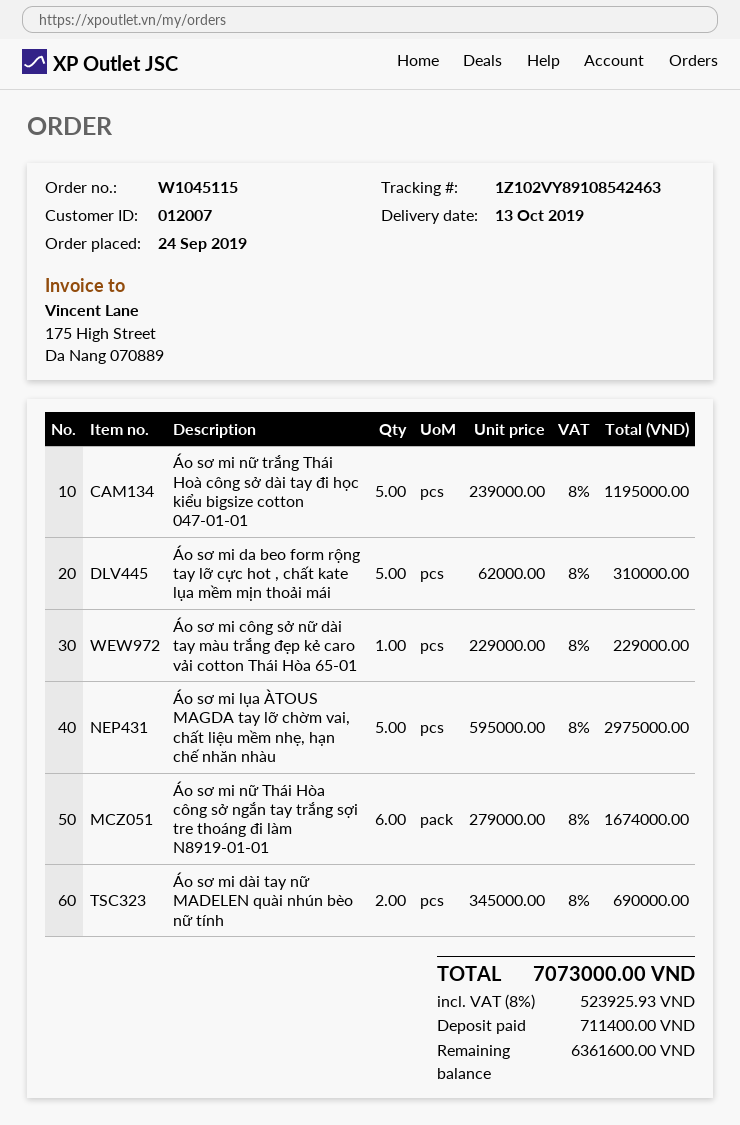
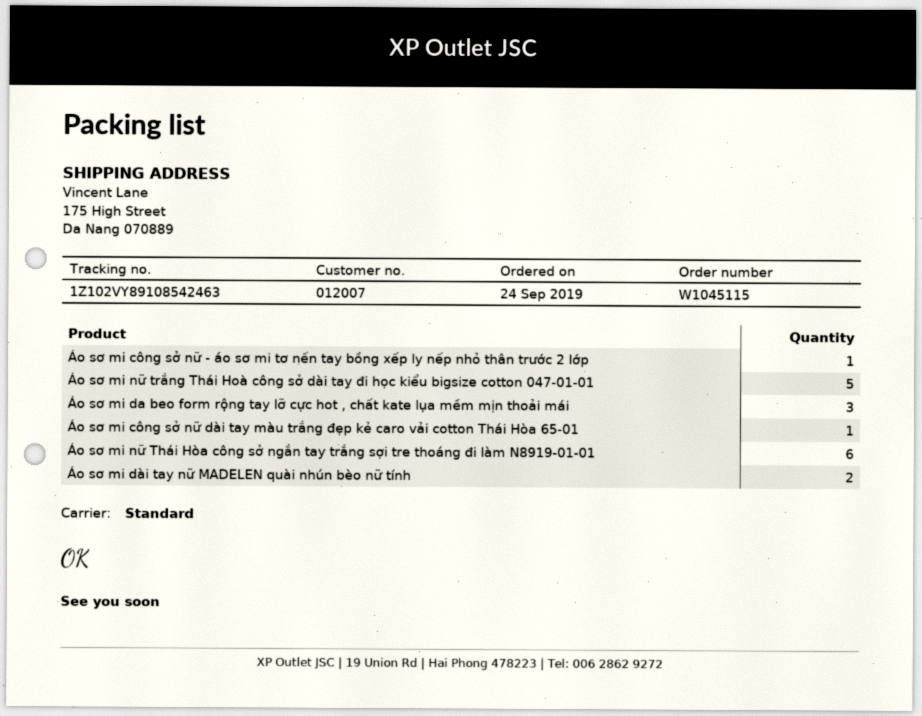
Áo sơ mi da beo form rộng tay lỡ cực hot , chất kate lụa mềm mịn thoải mái: 5 -> 3
Áo sơ mi lụa ÀTOUS MAGDA tay lỡ chờm vai, chất liệu mềm nhẹ, hạn chế nhăn nhàu: 5 -> none
Áo sơ mi công sở nữ - áo sơ mi tơ nến tay bồng xếp ly nếp nhỏ thân trước 2 lớp: none -> 1

